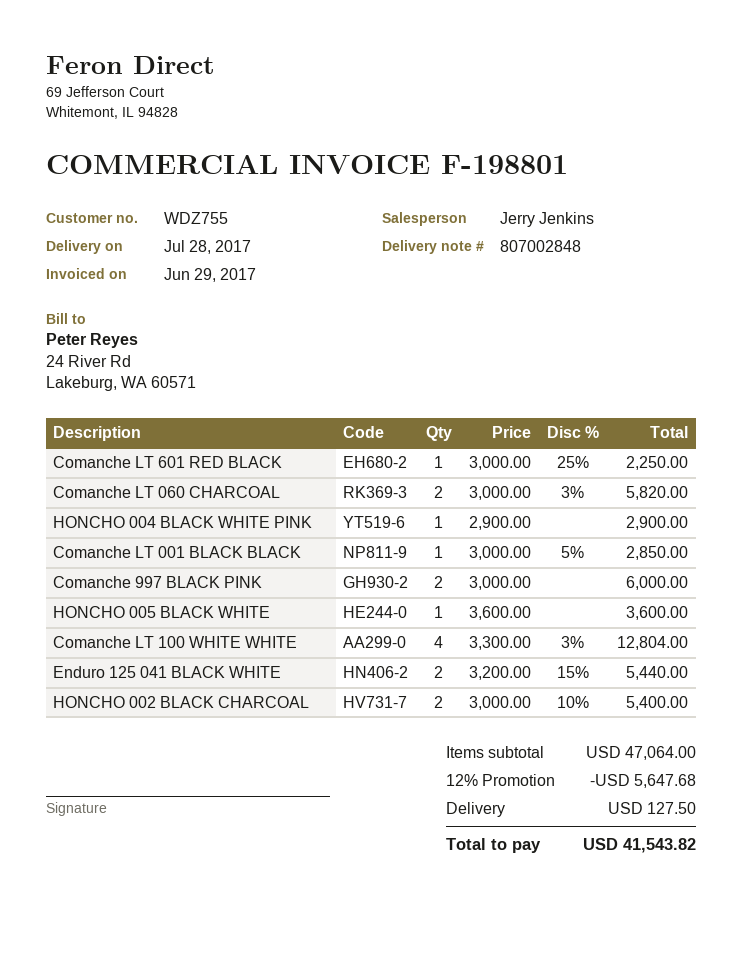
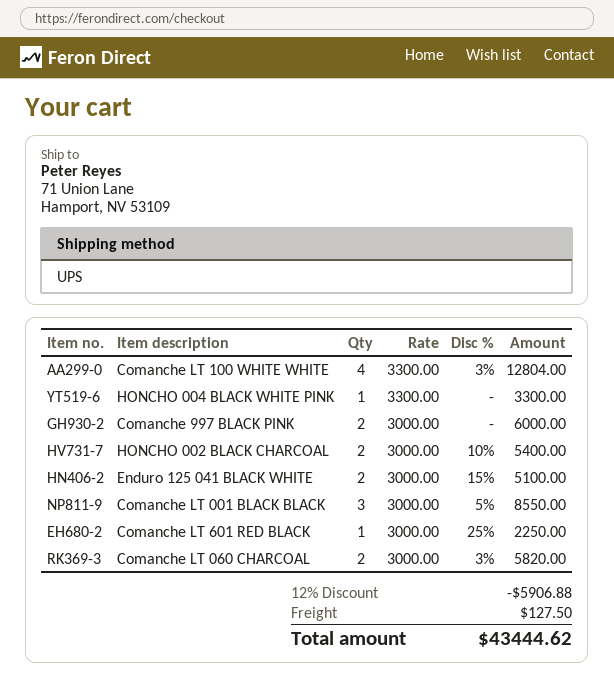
HONCHO 004 BLACK WHITE PINK: 1 x 2900.00 = 2900.00 -> 1 x 3300.00 = 3300.00
Comanche LT 001 BLACK BLACK: 1 x 3000.00 - 5% = 2850.00 -> 3 x 3000.00 - 5% = 8550.00
HONCHO 005 BLACK WHITE: 1 x 3600.00 = 3600.00 -> none
Enduro 125 041 BLACK WHITE: 2 x 3200.00 - 15% = 5440.00 -> 2 x 3000.00 - 15% = 5100.00
discount: 12% = 5647.68 -> 12% = 5906.88
total: 41543.82 -> 43444.62

